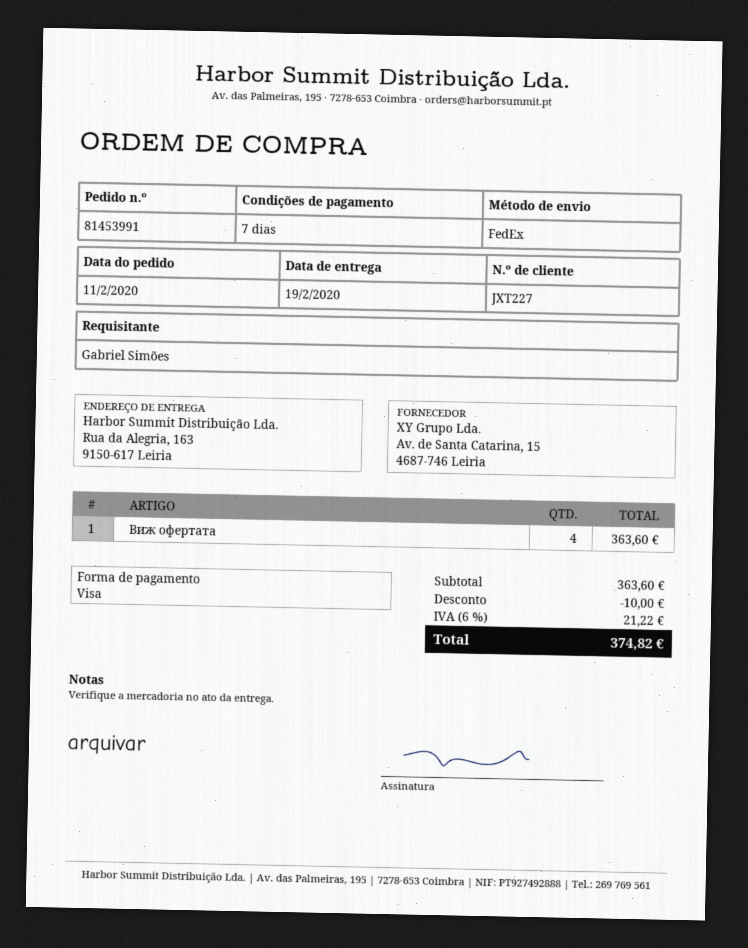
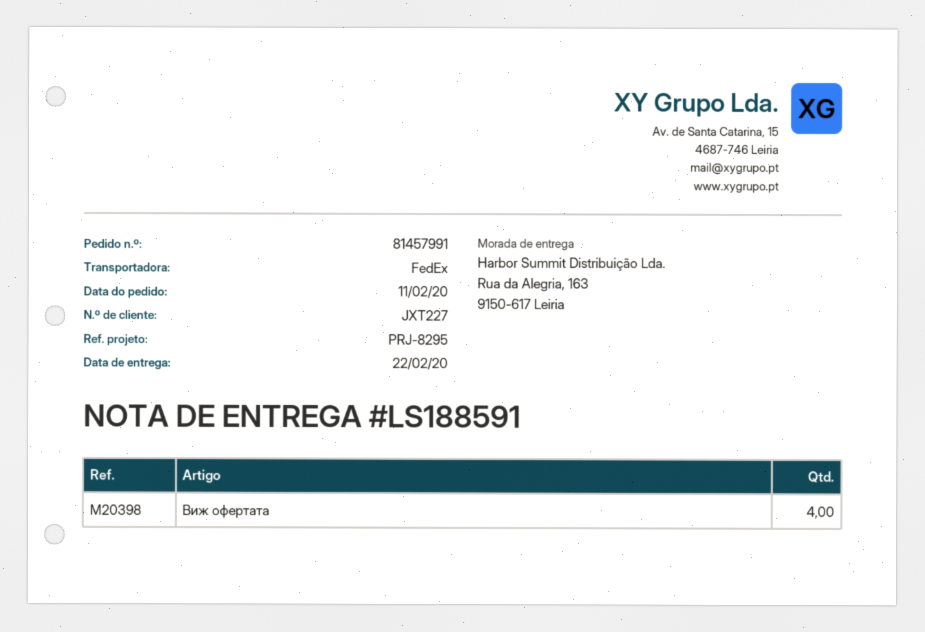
order number: 81453991 -> 81457991
delivery date: 2020-02-19 -> 2020-02-22

